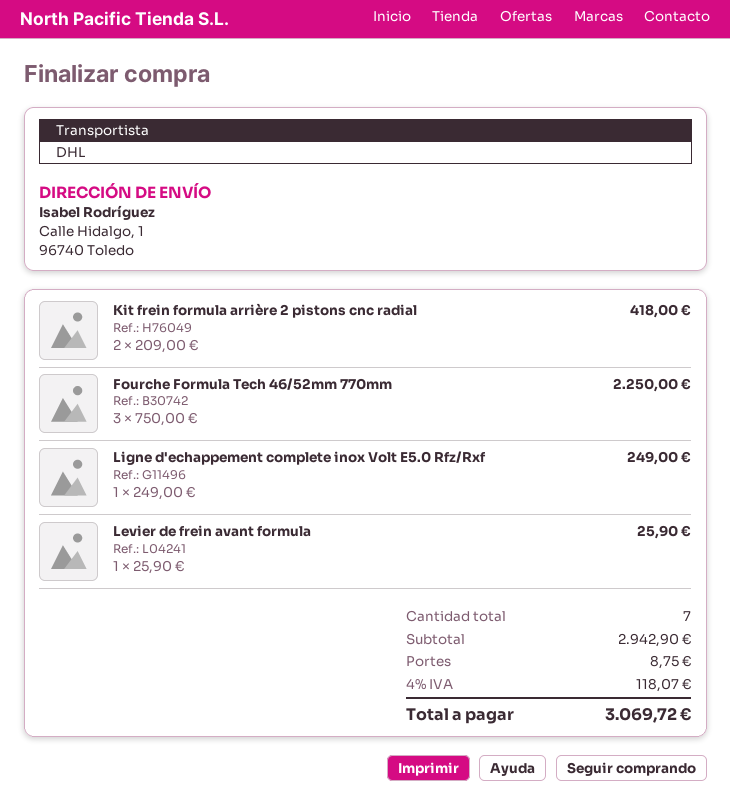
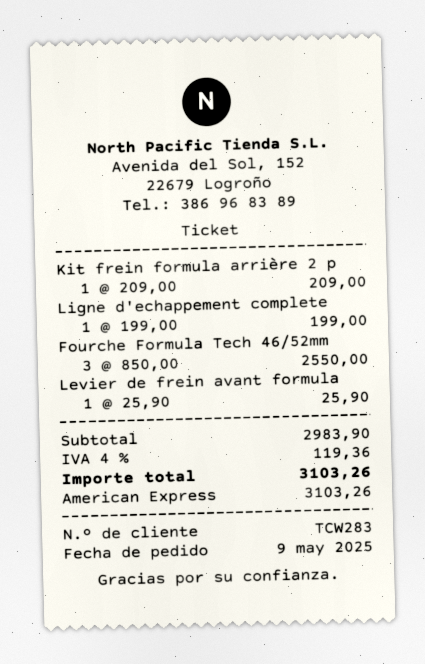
Kit frein formula arrière 2 pistons cnc radial: 2 x 209.00 = 418.00 -> 1 x 209.00 = 209.00
Fourche Formula Tech 46/52mm 770mm: 3 x 750.00 = 2250.00 -> 3 x 850.00 = 2550.00
Ligne d'echappement complete inox Volt E5.0 Rfz/Rxf: 1 x 249.00 = 249.00 -> 1 x 199.00 = 199.00
subtotal: 2942.90 -> 2983.90
shipping: 8.75 -> none
tax: 4% = 118.07 -> 4% = 119.36
total: 3069.72 -> 3103.26

